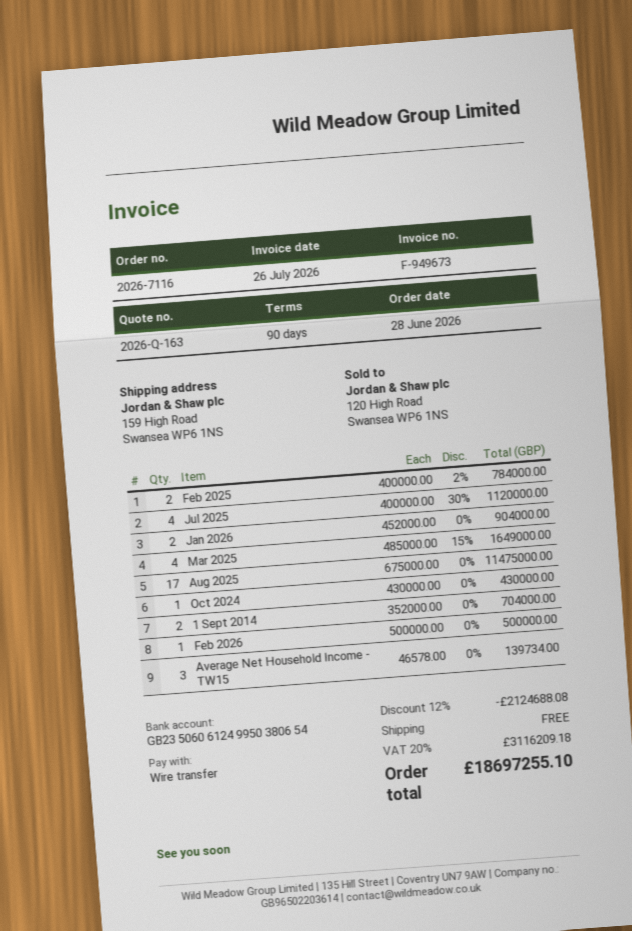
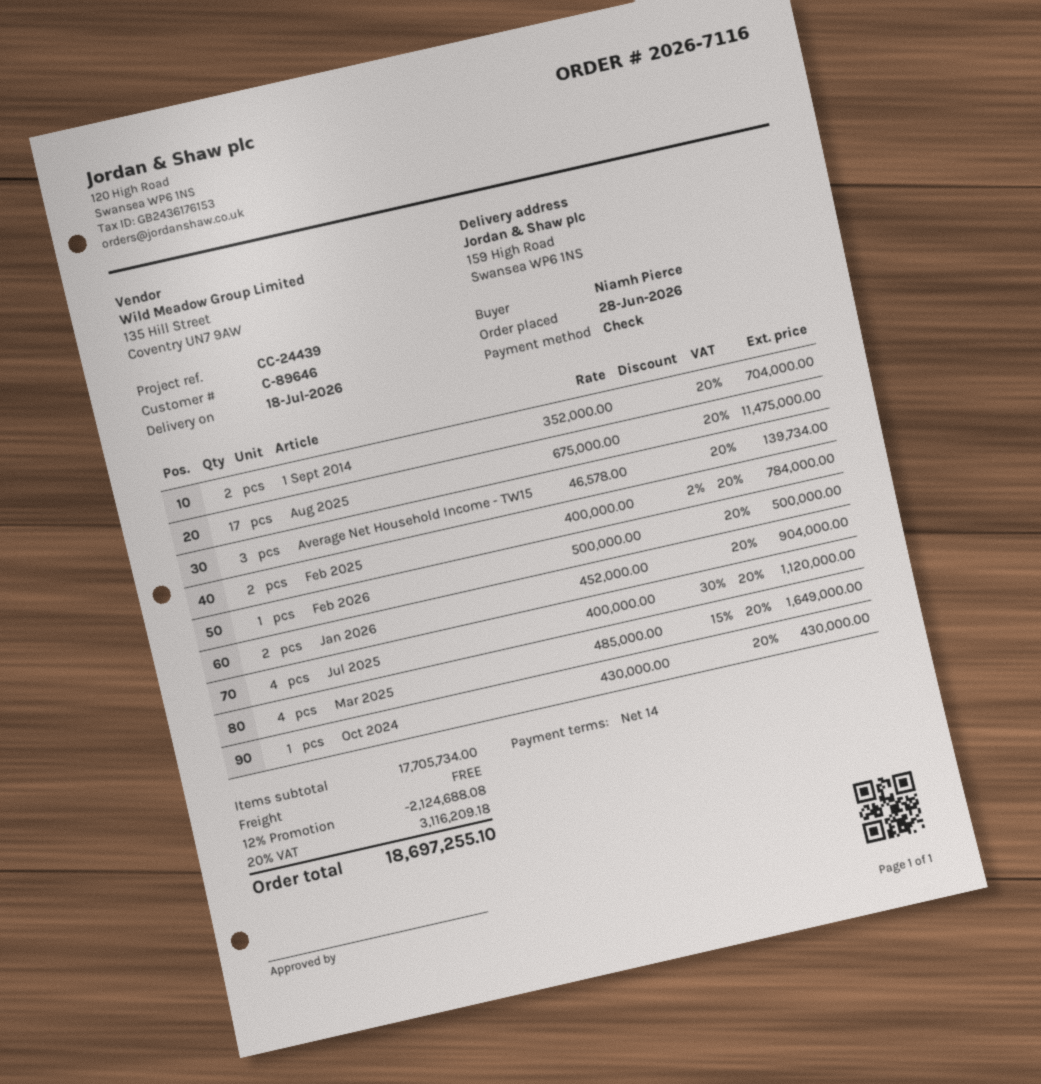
payment terms: 90 days -> 14 days
payment method: bank transfer -> cheque

